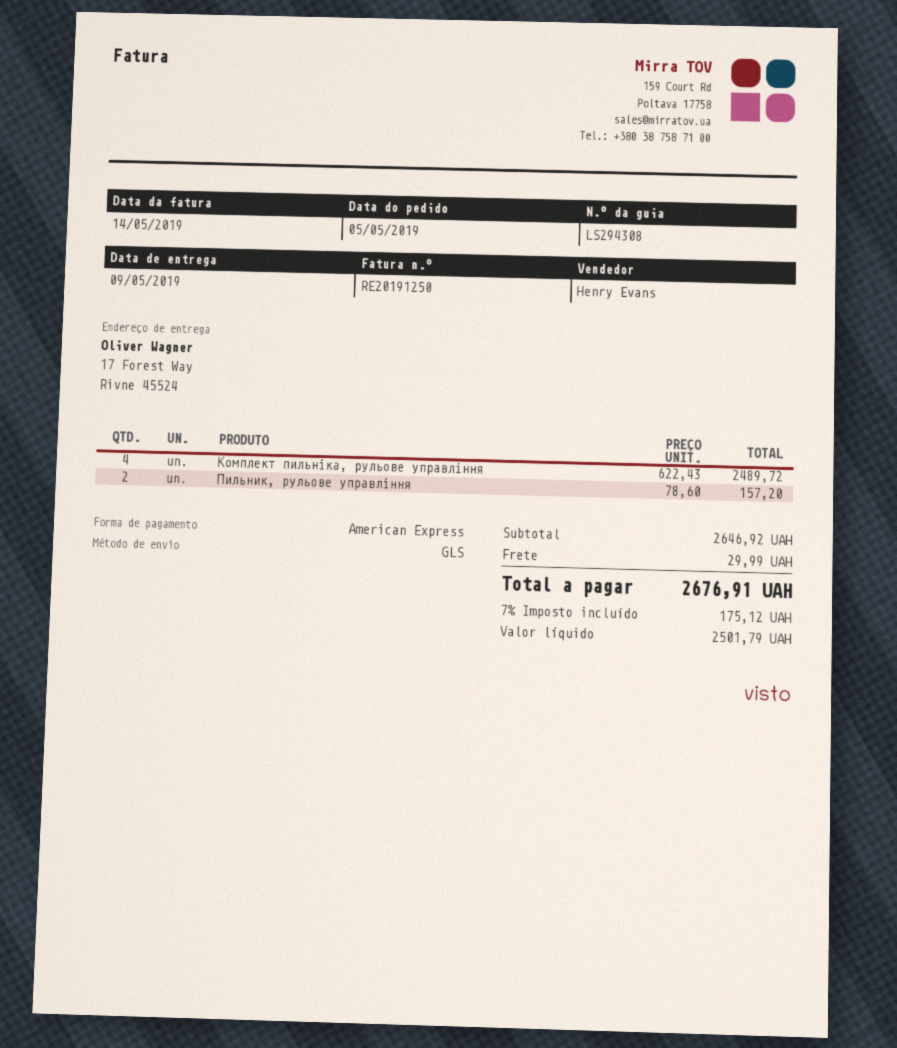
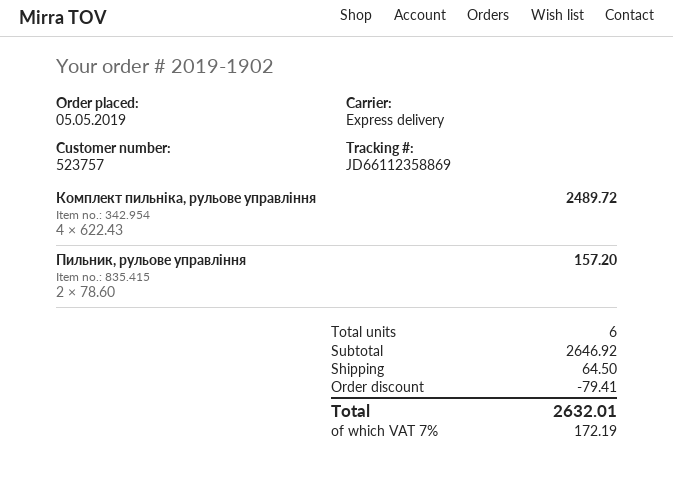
shipping method: GLS -> express
discount: none -> 79.41
shipping: 29.99 -> 64.50
tax: 7% = 175.12 -> 7% = 172.19
total: 2676.91 -> 2632.01

